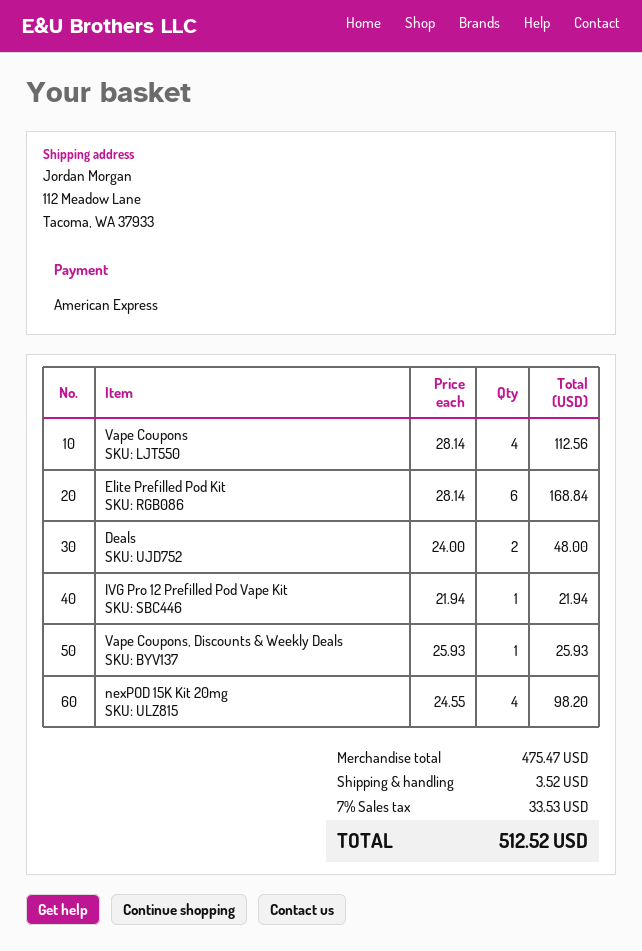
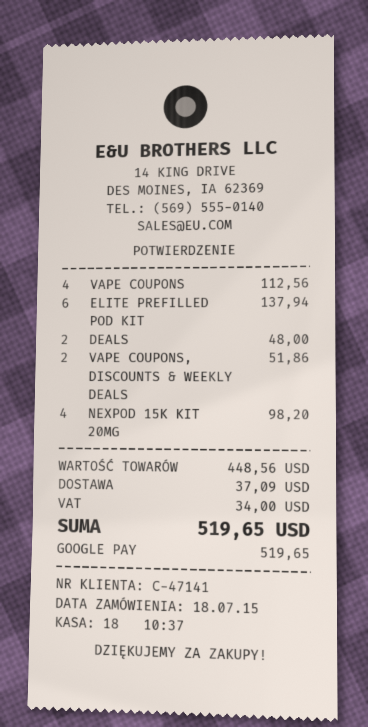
payment method: American Express -> Google Pay
Elite Prefilled Pod Kit: 6 for 168.84 -> 6 for 137.94
IVG Pro 12 Prefilled Pod Vape Kit: 1 for 21.94 -> none
Vape Coupons, Discounts & Weekly Deals: 1 for 25.93 -> 2 for 51.86
subtotal: 475.47 -> 448.56
shipping: 3.52 -> 37.09
tax: 33.53 -> 34.00
total: 512.52 -> 519.65

